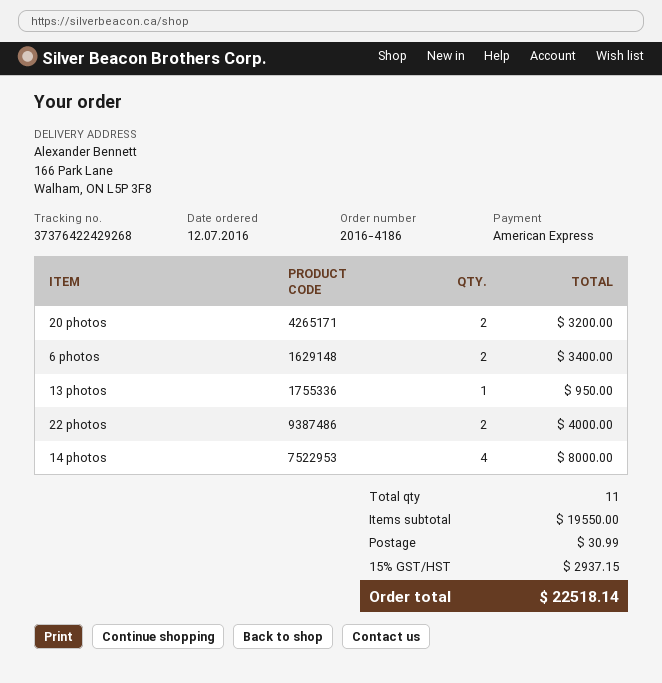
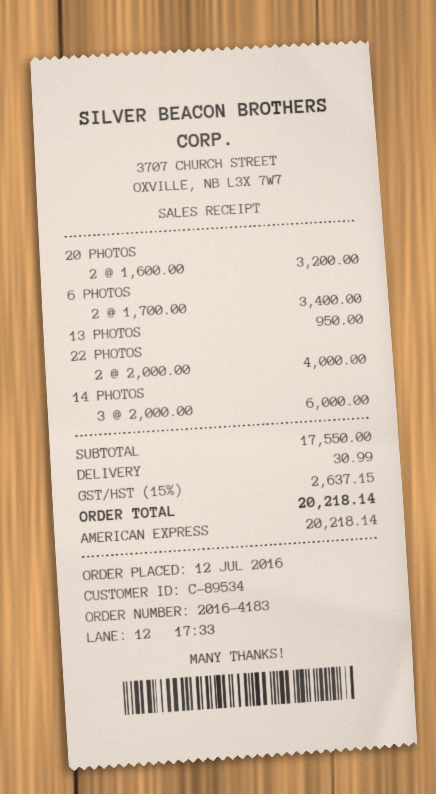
order number: 2016-4186 -> 2016-4183
14 photos: 4 for 8000.00 -> 3 for 6000.00
subtotal: 19550.00 -> 17550.00
tax: 15% = 2937.15 -> 15% = 2637.15
total: 22518.14 -> 20218.14

